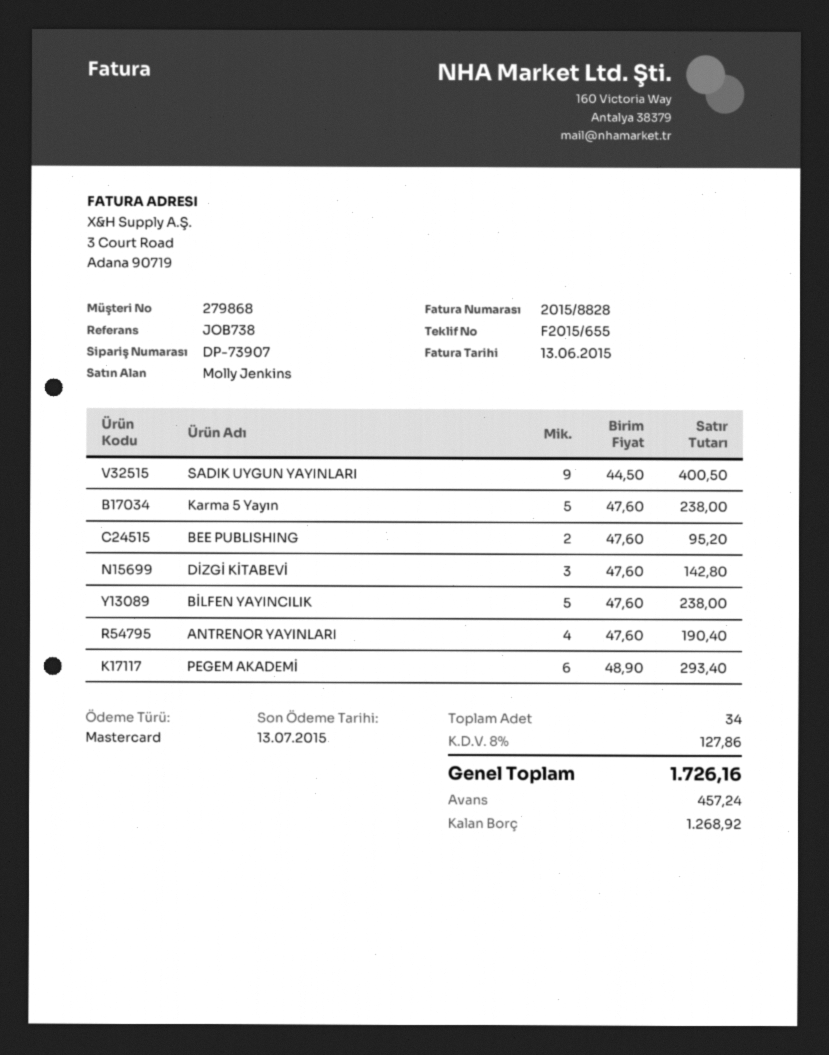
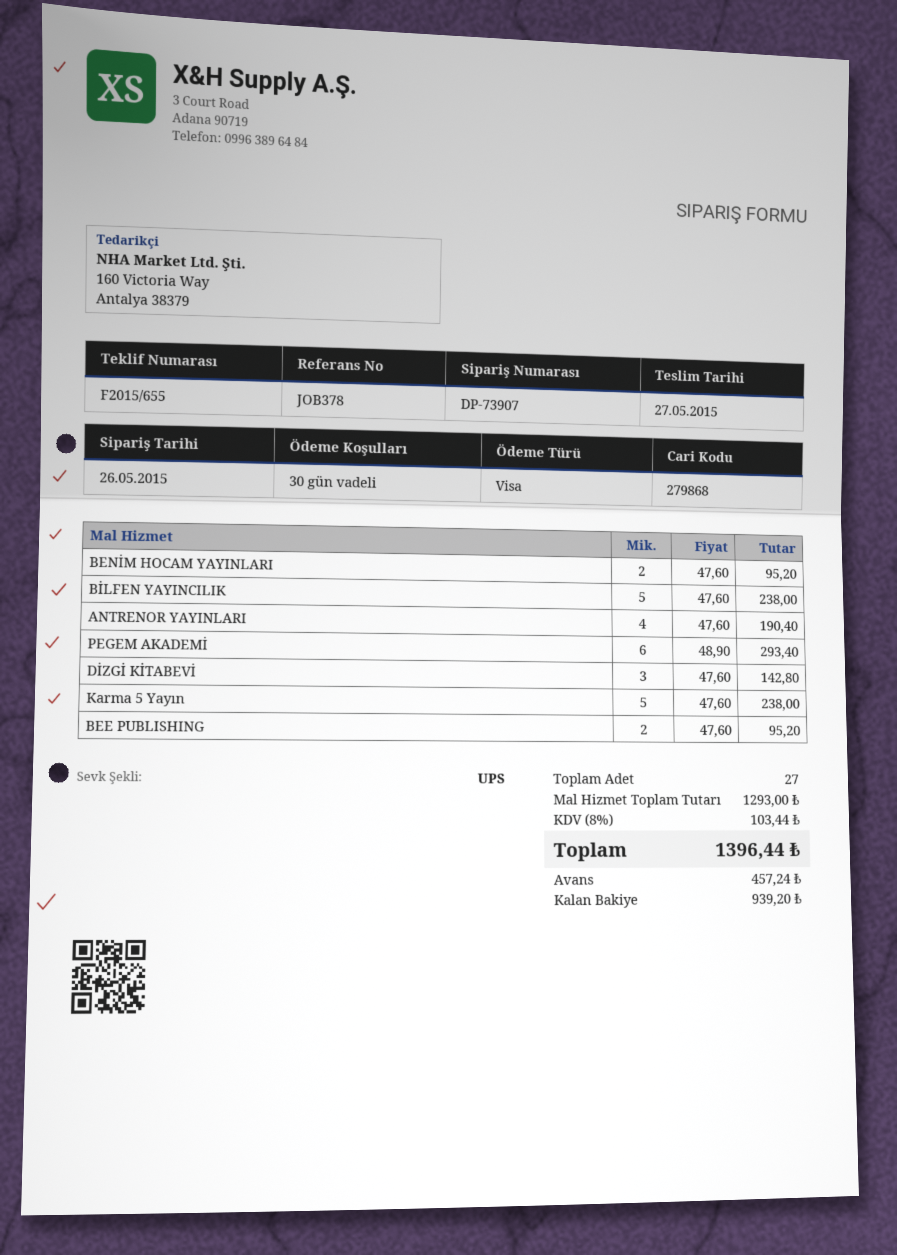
reference: JOB738 -> JOB378
payment method: Mastercard -> Visa
SADIK UYGUN YAYINLARI: 9 x 44.50 = 400.50 -> none
BENİM HOCAM YAYINLARI: none -> 2 x 47.60 = 95.20
total quantity: 34 -> 27
tax: 8% = 127.86 -> 8% = 103.44
total: 1726.16 -> 1396.44
balance: 1268.92 -> 939.20

